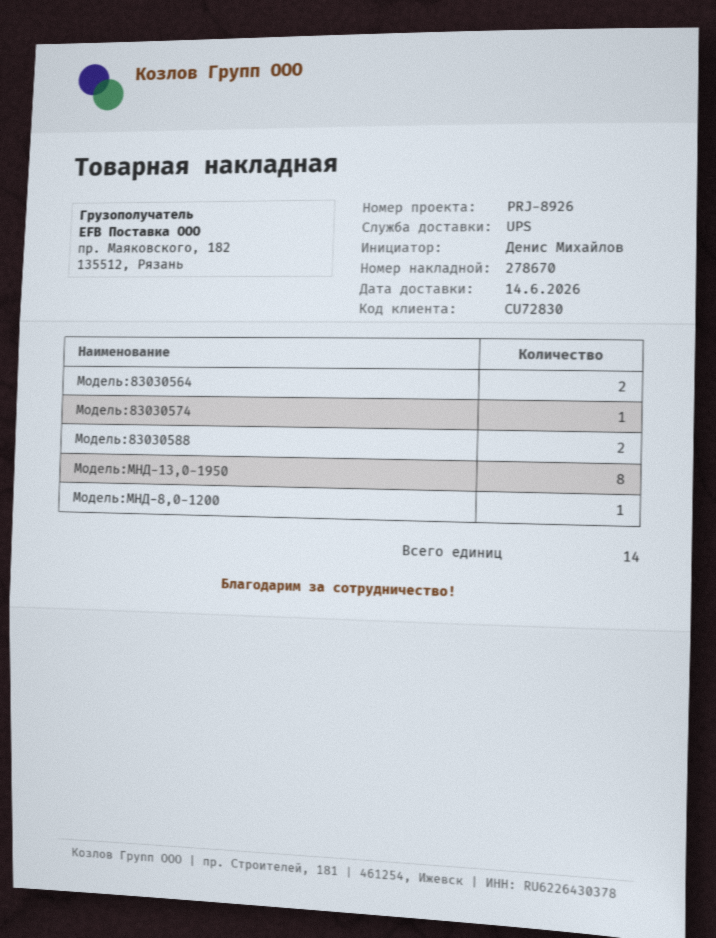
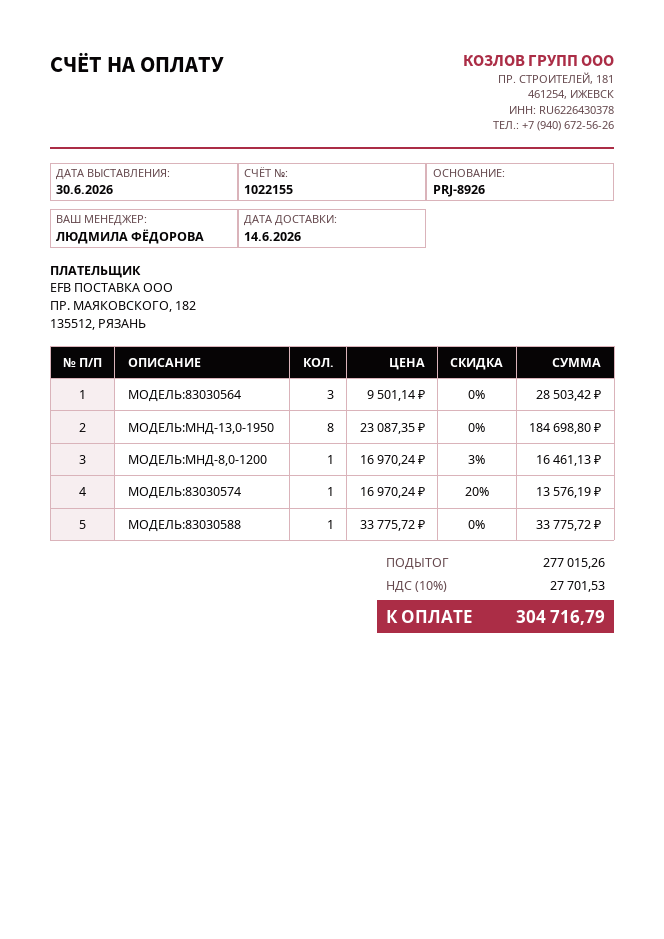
Модель:83030564: 2 -> 3
Модель:83030588: 2 -> 1

